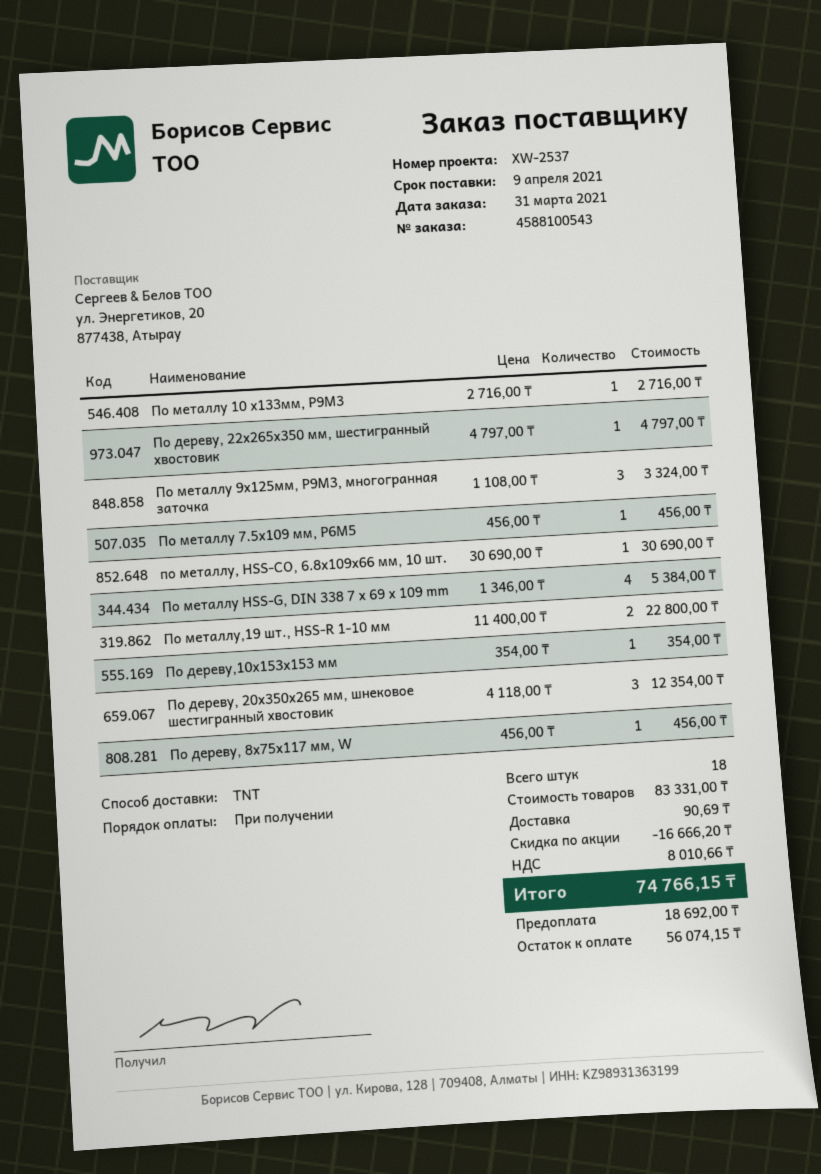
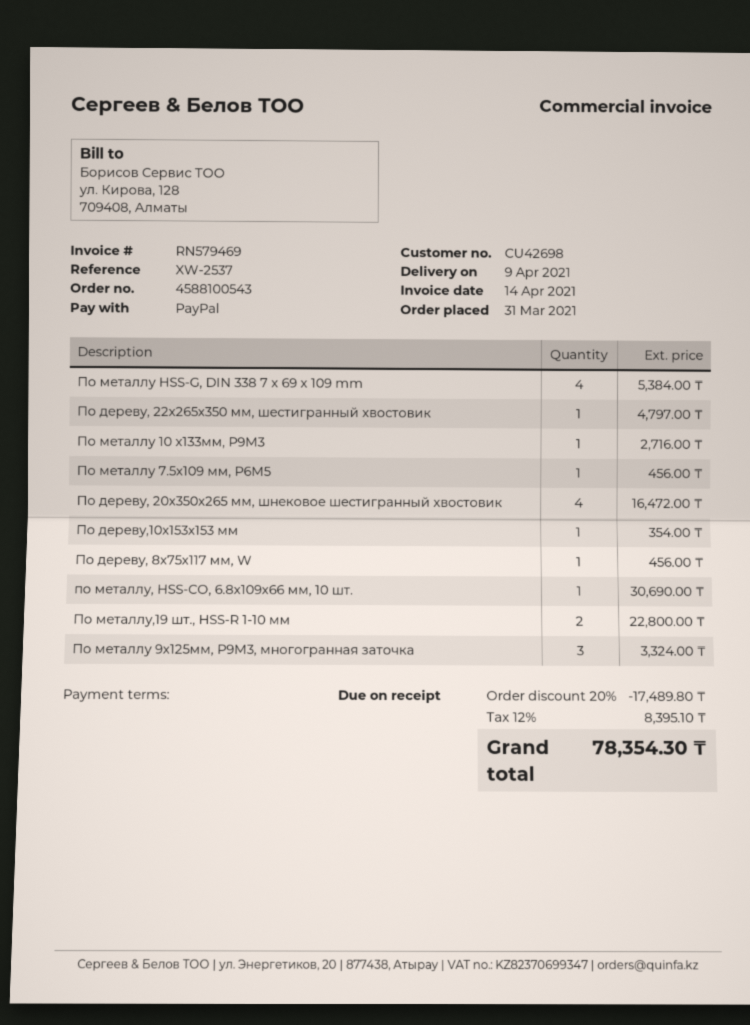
По дереву, 20х350х265 мм, шнековое шестигранный хвостовик: 3 for 12354.00 -> 4 for 16472.00
discount: 16666.20 -> 17489.80
shipping: 90.69 -> none
tax: 8010.66 -> 8395.10
total: 74766.15 -> 78354.30

